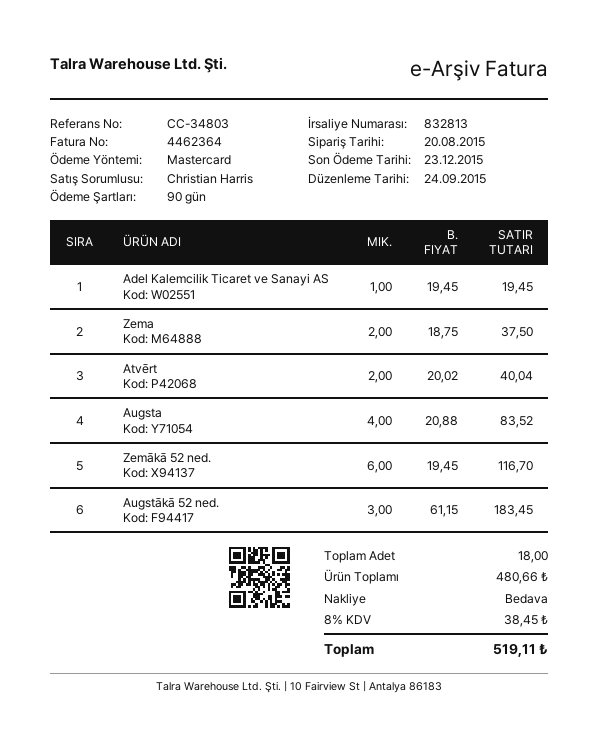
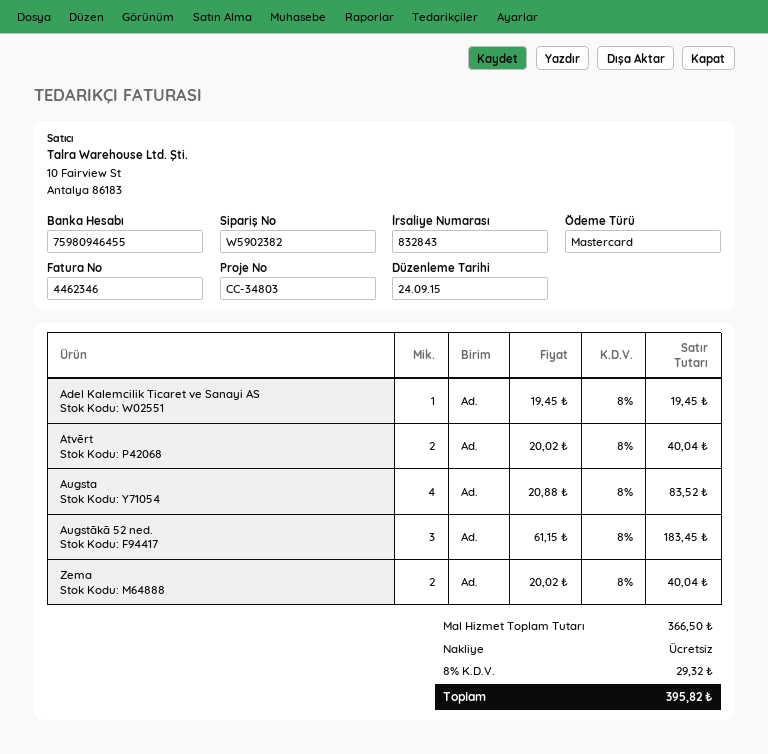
delivery note number: 832813 -> 832843
invoice number: 4462364 -> 4462346
Zema: 2 x 18.75 = 37.50 -> 2 x 20.02 = 40.04
Zemākā 52 ned.: 6 x 19.45 = 116.70 -> none
subtotal: 480.66 -> 366.50
tax: 8% = 38.45 -> 8% = 29.32
total: 519.11 -> 395.82

